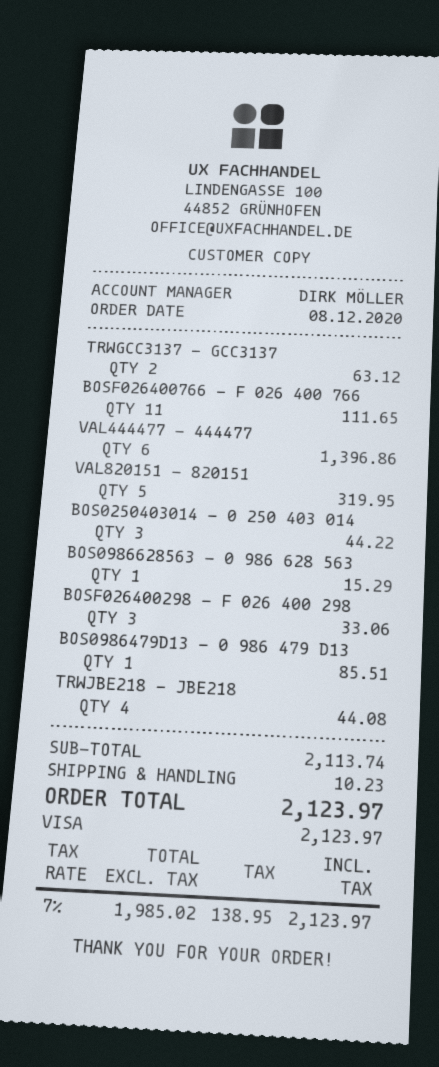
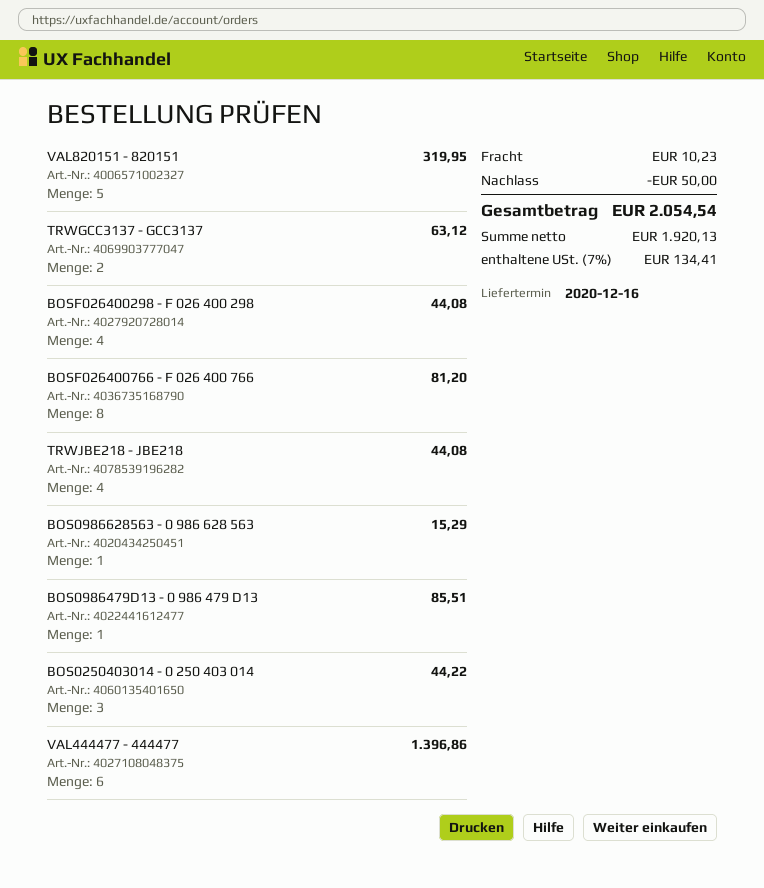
BOSF026400766 - F 026 400 766: 11 for 111.65 -> 8 for 81.20
BOSF026400298 - F 026 400 298: 3 for 33.06 -> 4 for 44.08
discount: none -> 50.00
net: 1985.02 -> 1920.13
tax: 7% = 138.95 -> 7% = 134.41
total: 2123.97 -> 2054.54

